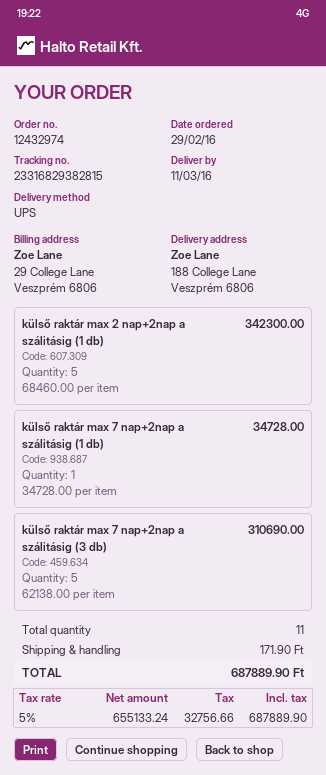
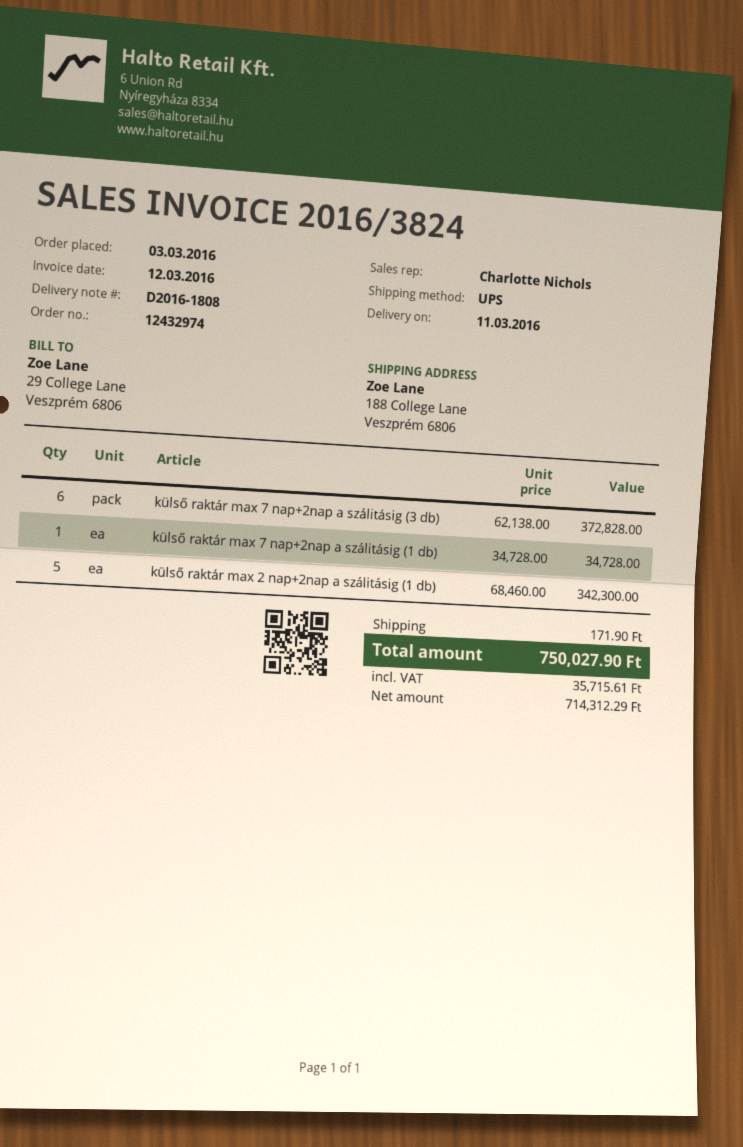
order date: 2016-02-29 -> 2016-03-03
külső raktár max 7 nap+2nap a szálitásig (3 db): 5 x 62138.00 = 310690.00 -> 6 x 62138.00 = 372828.00
net: 655133.24 -> 714312.29
tax: 32756.66 -> 35715.61
total: 687889.90 -> 750027.90

